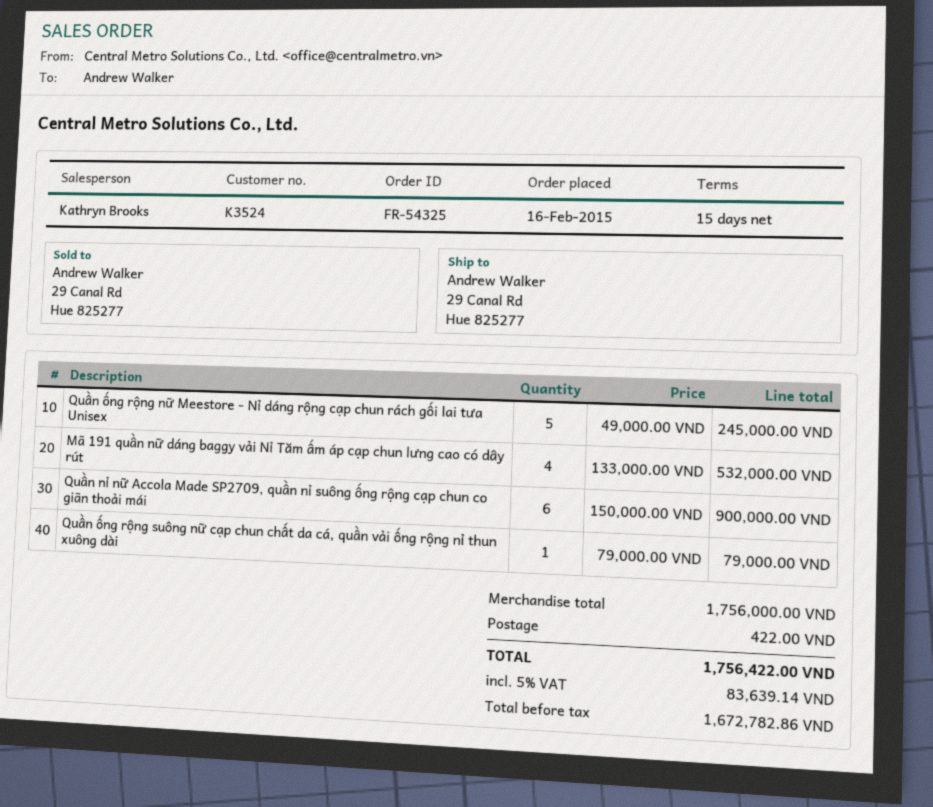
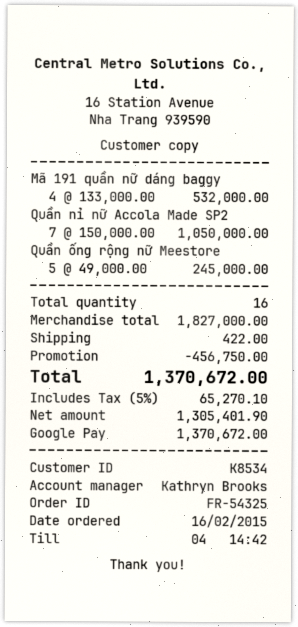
customer number: K3524 -> K8534
Quần nỉ nữ Accola Made SP2709, quần nỉ suông ống rộng cạp chun co giãn thoải mái: 6 x 150000.00 = 900000.00 -> 7 x 150000.00 = 1050000.00
Quần ống rộng suông nữ cạp chun chất da cá, quần vải ống rộng nỉ thun xuông dài: 1 x 79000.00 = 79000.00 -> none
subtotal: 1756000.00 -> 1827000.00
discount: none -> 456750.00
net: 1672782.86 -> 1305401.90
tax: 5% = 83639.14 -> 5% = 65270.10
total: 1756422.00 -> 1370672.00

